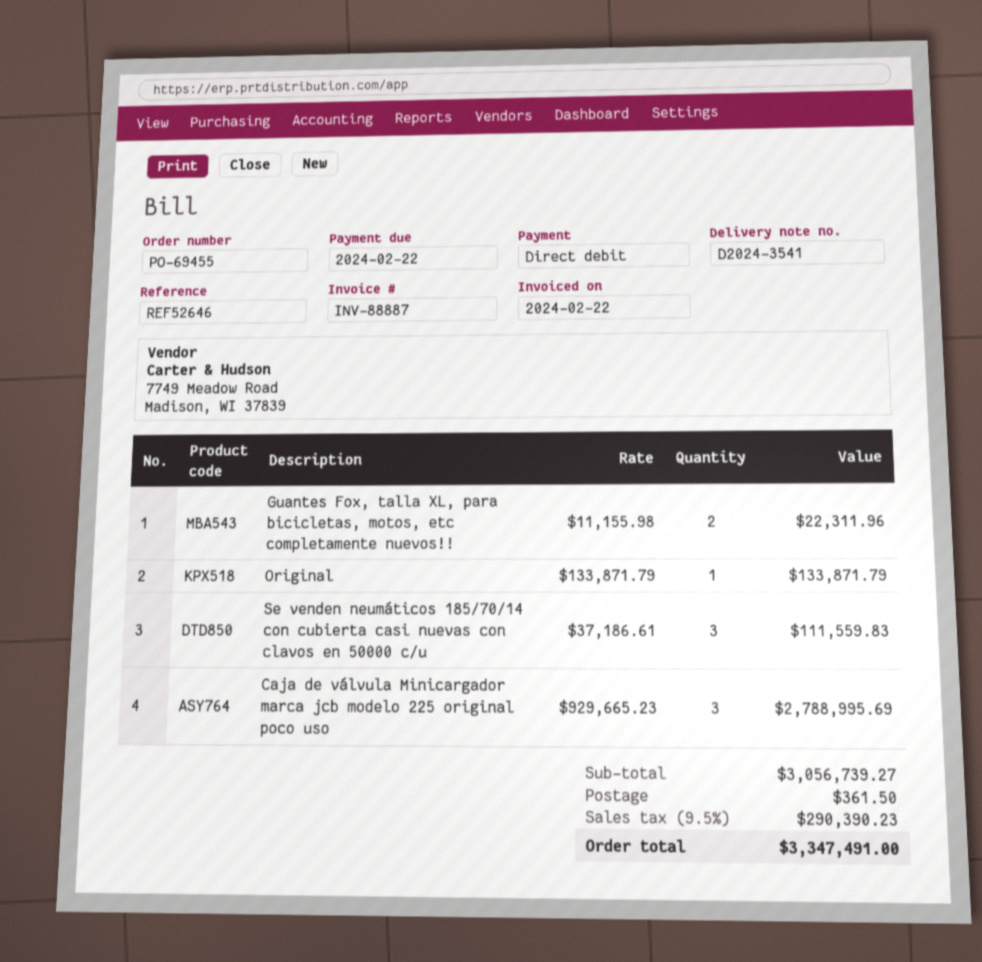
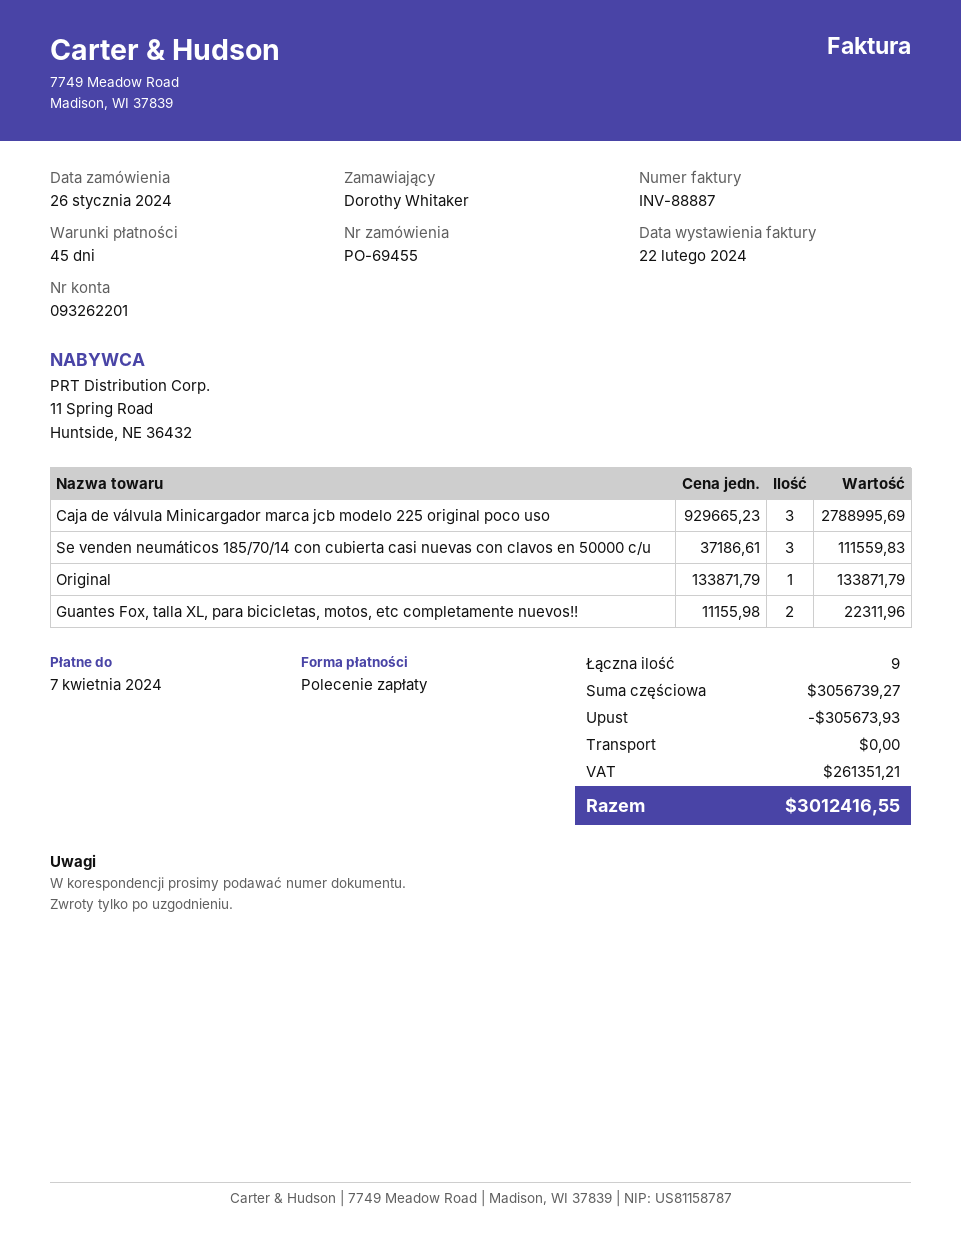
due date: 2024-02-22 -> 2024-04-07
discount: none -> 305673.93
shipping: 361.50 -> 0.00
tax: 290390.23 -> 261351.21
total: 3347491.00 -> 3012416.55

